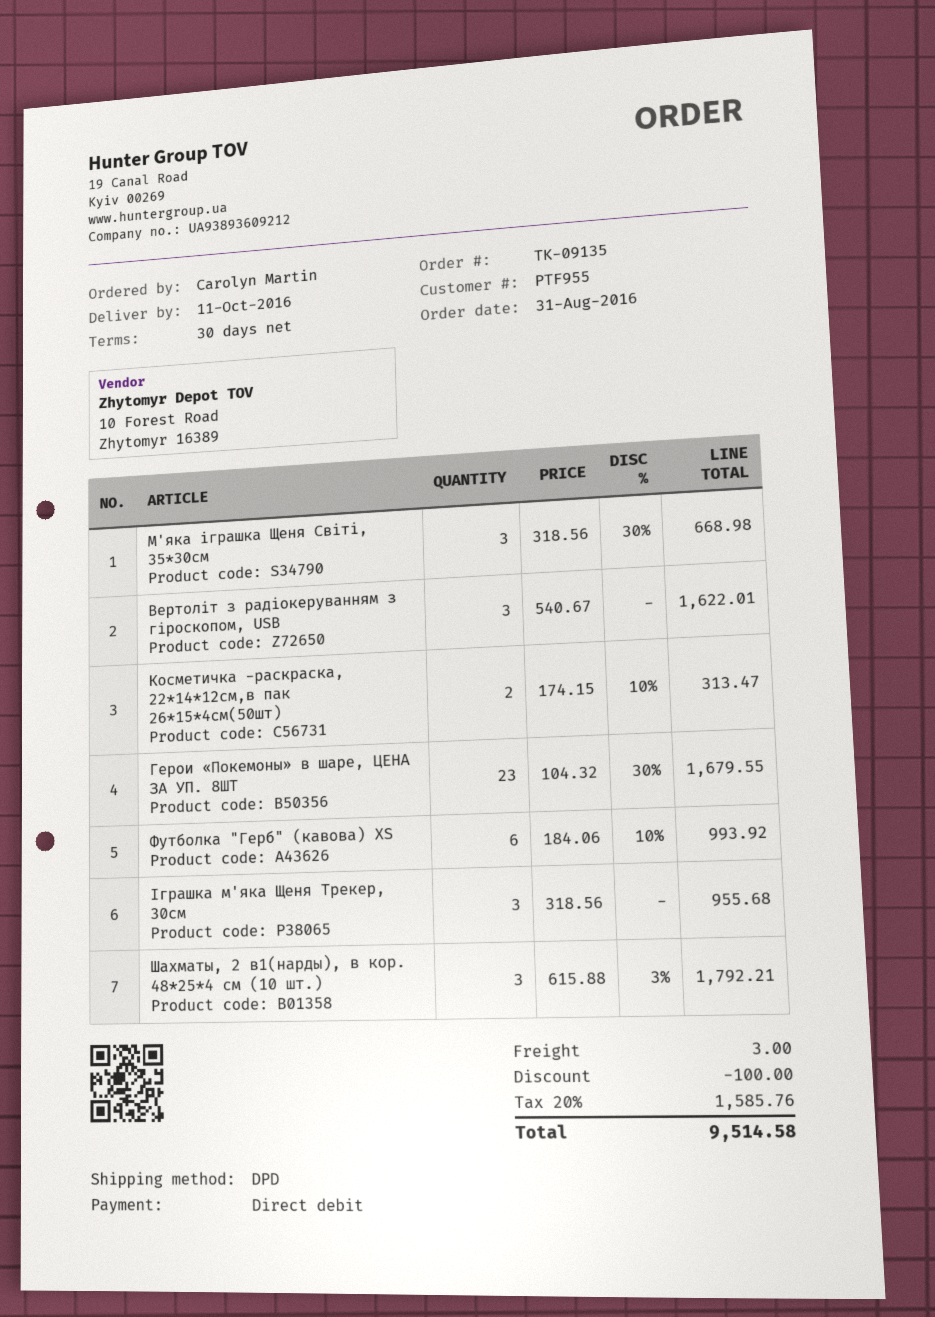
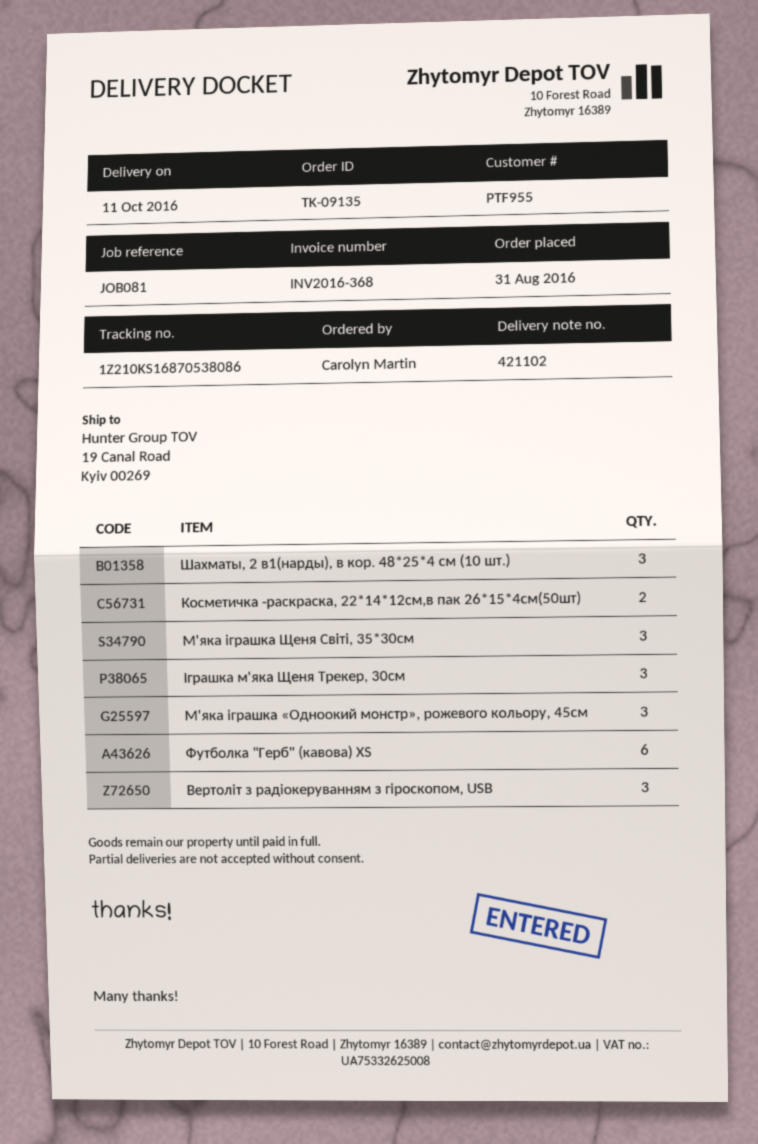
Герои «Покемоны» в шаре, ЦЕНА ЗА УП. 8ШТ: 23 -> none
М'яка іграшка «Одноокий монстр», рожевого кольору, 45см: none -> 3

